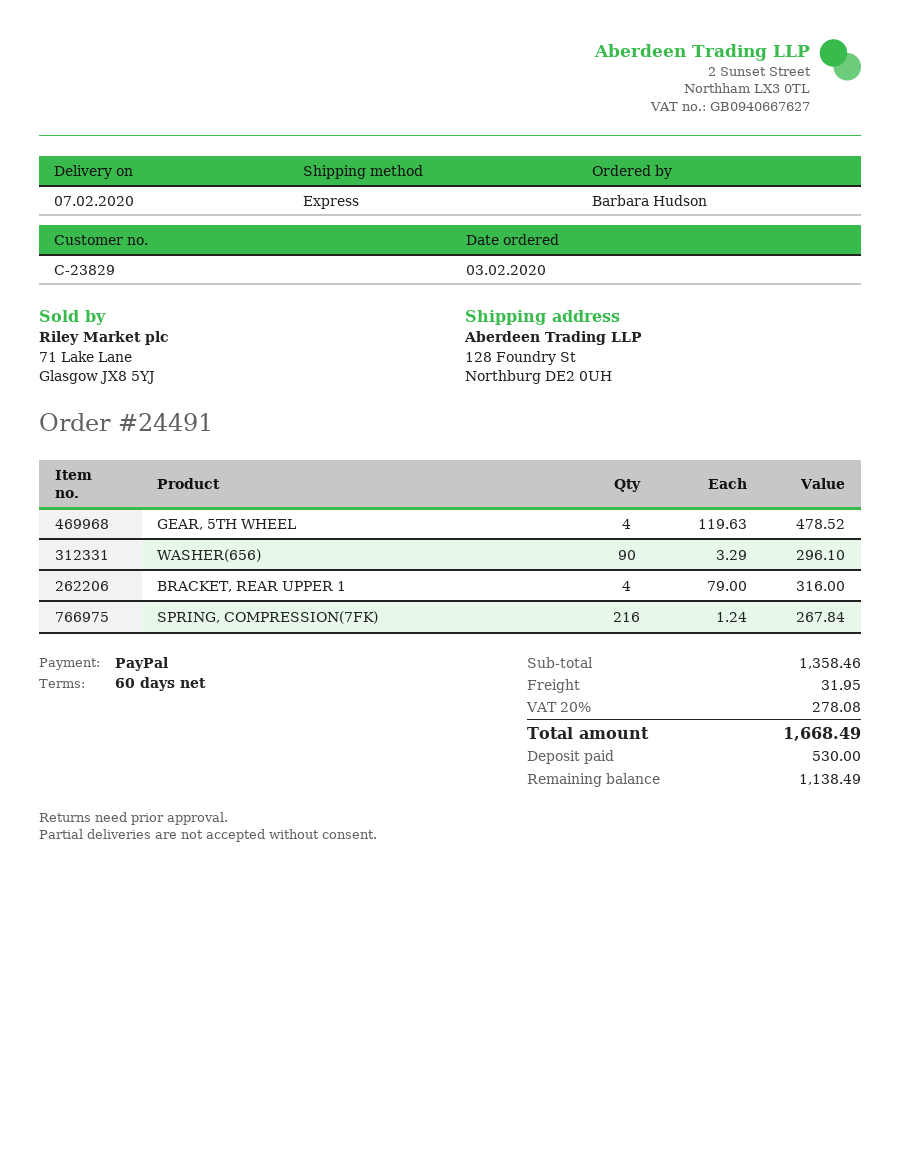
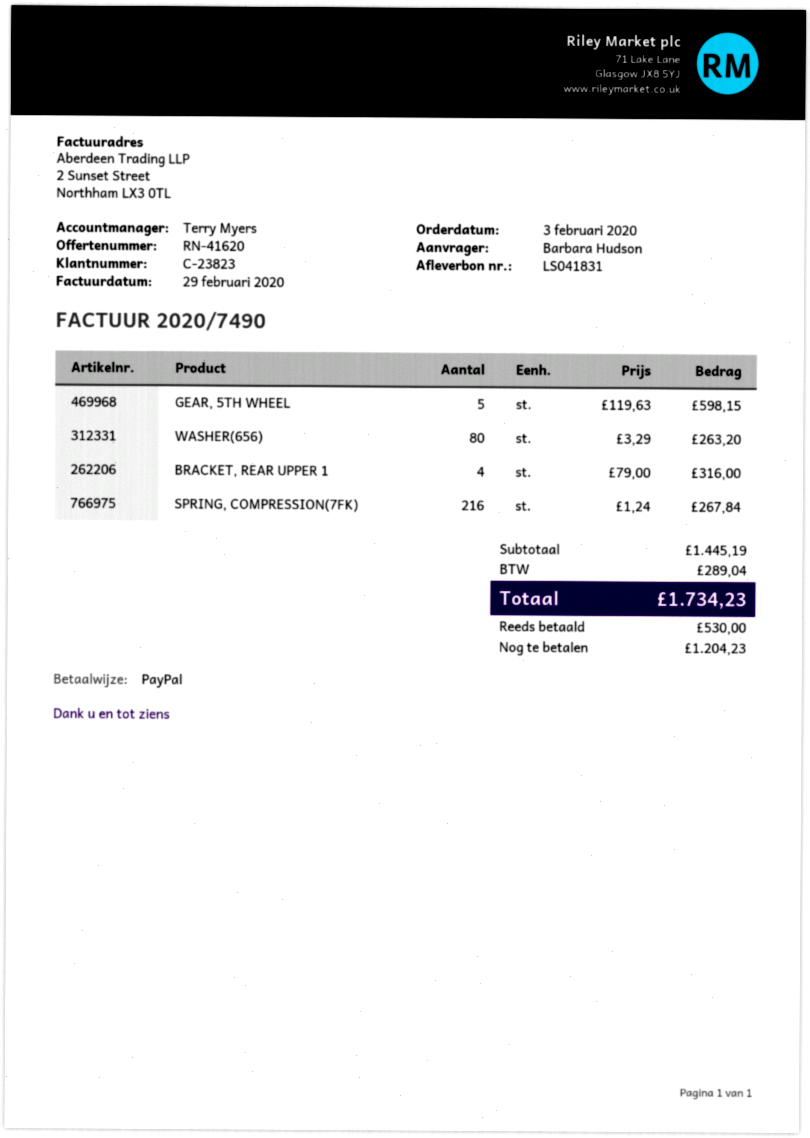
customer number: C-23829 -> C-23823
GEAR, 5TH WHEEL: 4 x 119.63 = 478.52 -> 5 x 119.63 = 598.15
WASHER(656): 90 x 3.29 = 296.10 -> 80 x 3.29 = 263.20
subtotal: 1358.46 -> 1445.19
shipping: 31.95 -> none
tax: 278.08 -> 289.04
total: 1668.49 -> 1734.23
balance: 1138.49 -> 1204.23

